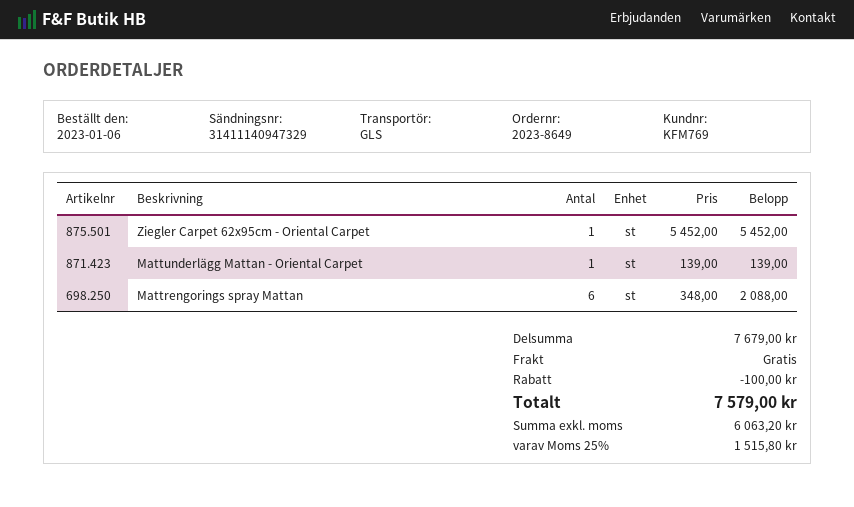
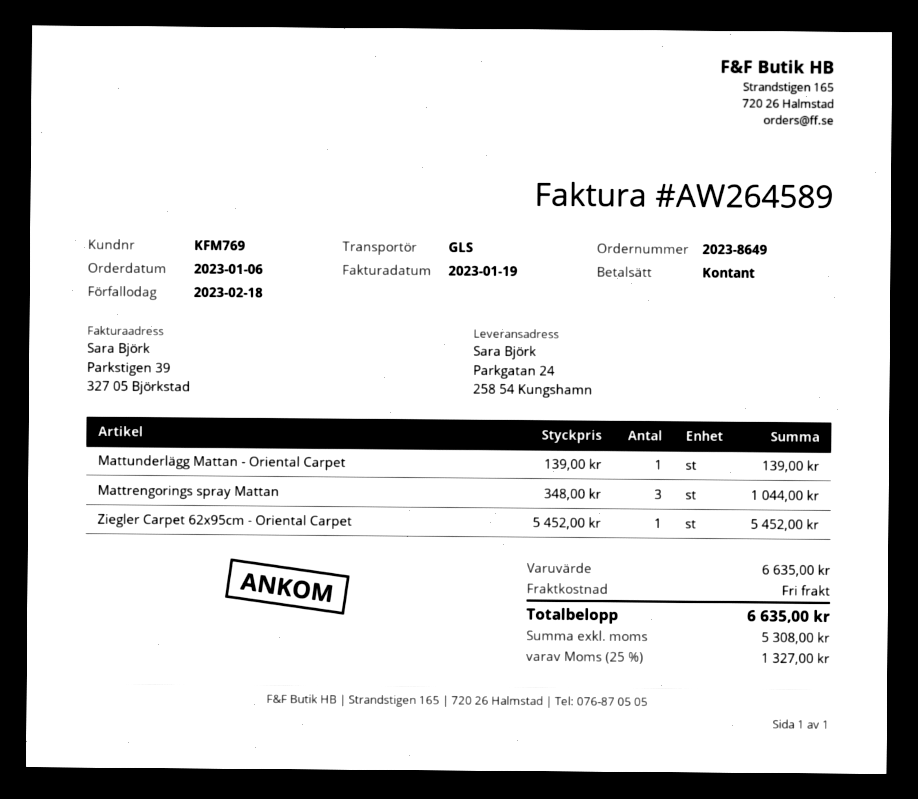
Mattrengorings spray Mattan: 6 x 348.00 = 2088.00 -> 3 x 348.00 = 1044.00
subtotal: 7679.00 -> 6635.00
discount: 100.00 -> none
net: 6063.20 -> 5308.00
tax: 25% = 1515.80 -> 25% = 1327.00
total: 7579.00 -> 6635.00

